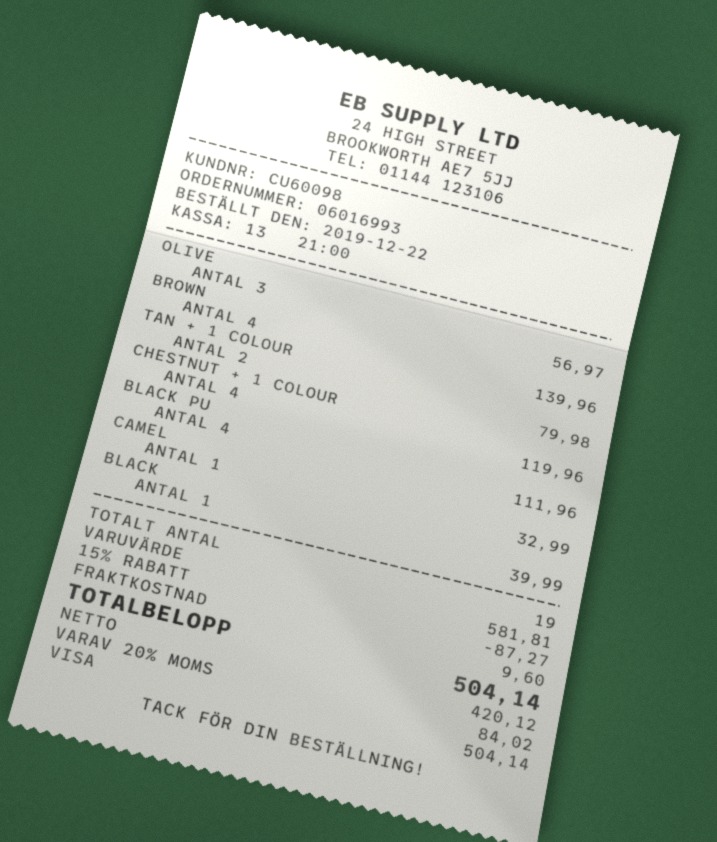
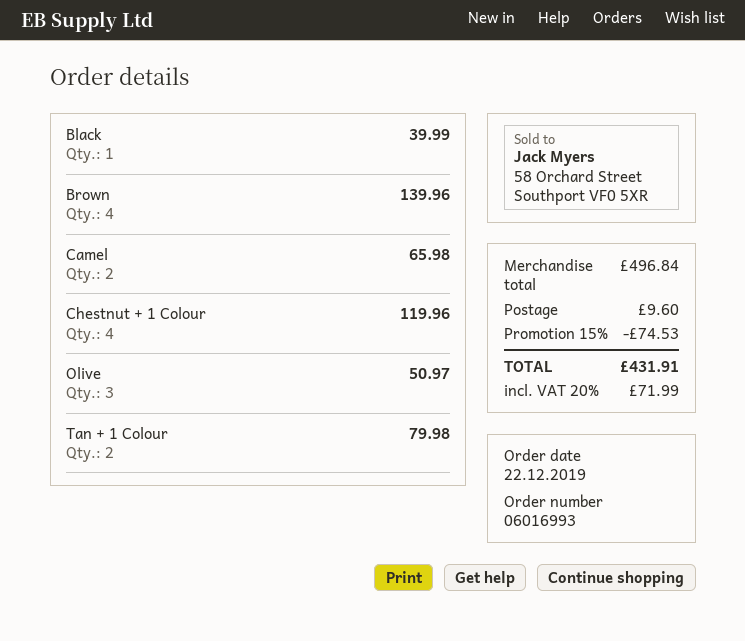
OLIVE: 3 for 56.97 -> 3 for 50.97
BLACK PU: 4 for 111.96 -> none
CAMEL: 1 for 32.99 -> 2 for 65.98
subtotal: 581.81 -> 496.84
discount: 15% = 87.27 -> 15% = 74.53
tax: 20% = 84.02 -> 20% = 71.99
total: 504.14 -> 431.91

